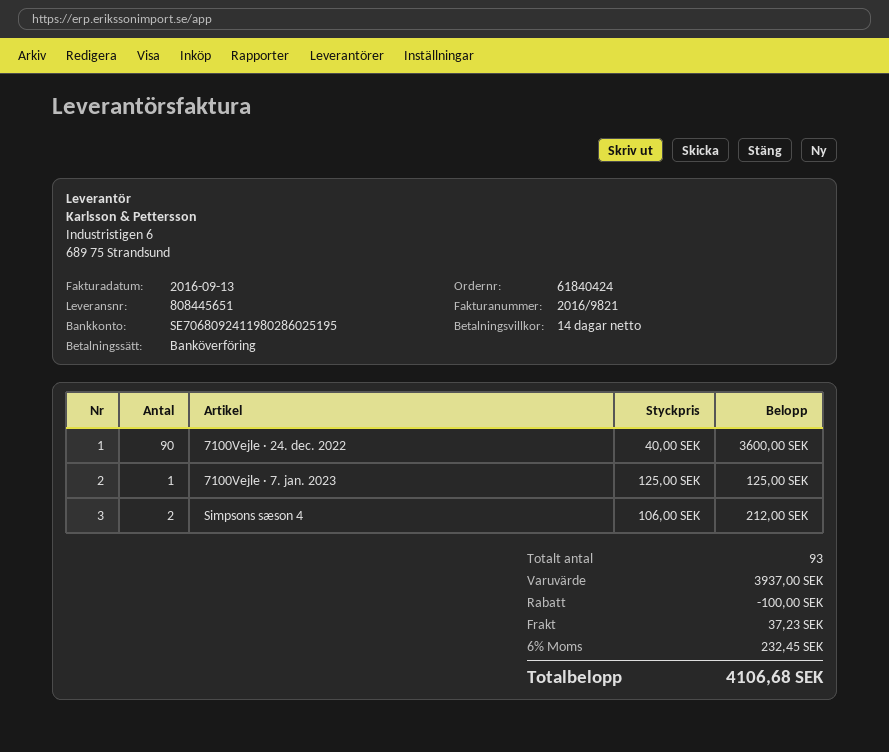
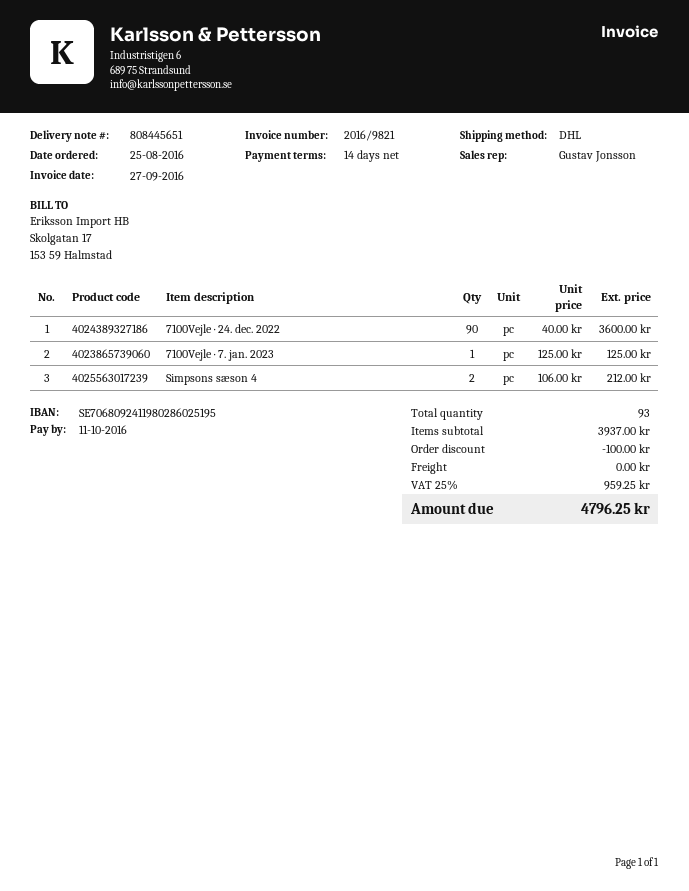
invoice date: 2016-09-13 -> 2016-09-27
shipping: 37.23 -> 0.00
tax: 6% = 232.45 -> 25% = 959.25
total: 4106.68 -> 4796.25

